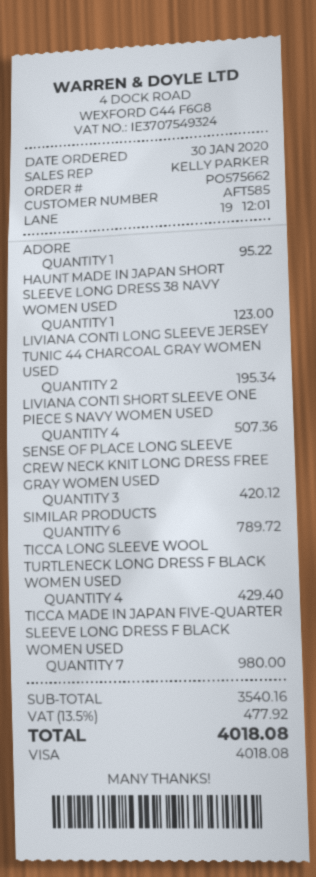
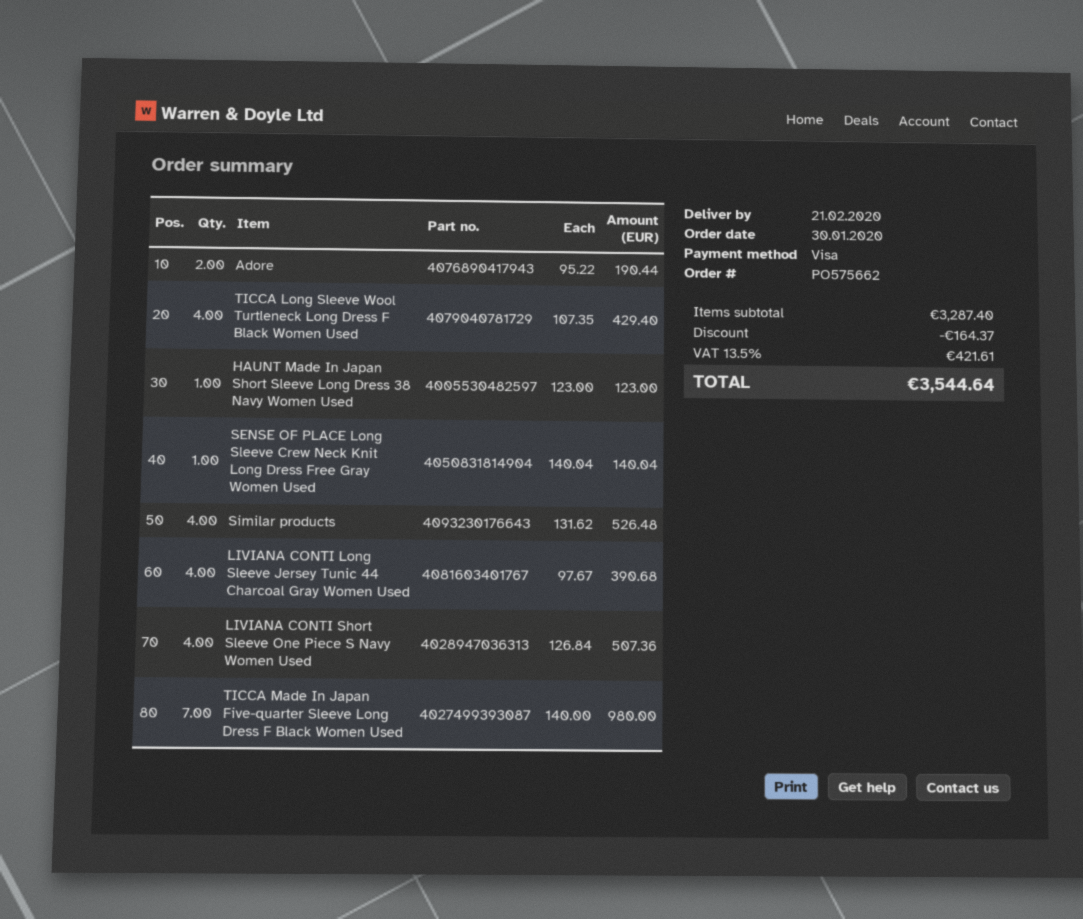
ADORE: 1 for 95.22 -> 2 for 190.44
LIVIANA CONTI LONG SLEEVE JERSEY TUNIC 44 CHARCOAL GRAY WOMEN USED: 2 for 195.34 -> 4 for 390.68
SENSE OF PLACE LONG SLEEVE CREW NECK KNIT LONG DRESS FREE GRAY WOMEN USED: 3 for 420.12 -> 1 for 140.04
SIMILAR PRODUCTS: 6 for 789.72 -> 4 for 526.48
subtotal: 3540.16 -> 3287.40
discount: none -> 164.37
tax: 13.5% = 477.92 -> 13.5% = 421.61
total: 4018.08 -> 3544.64

